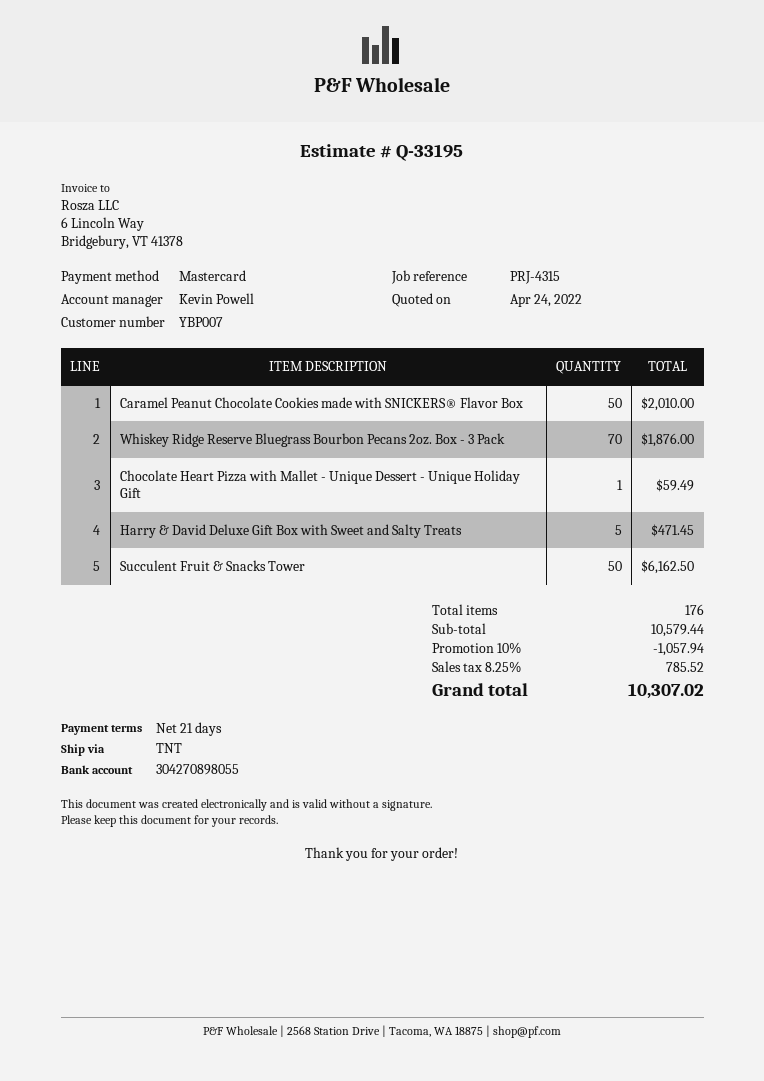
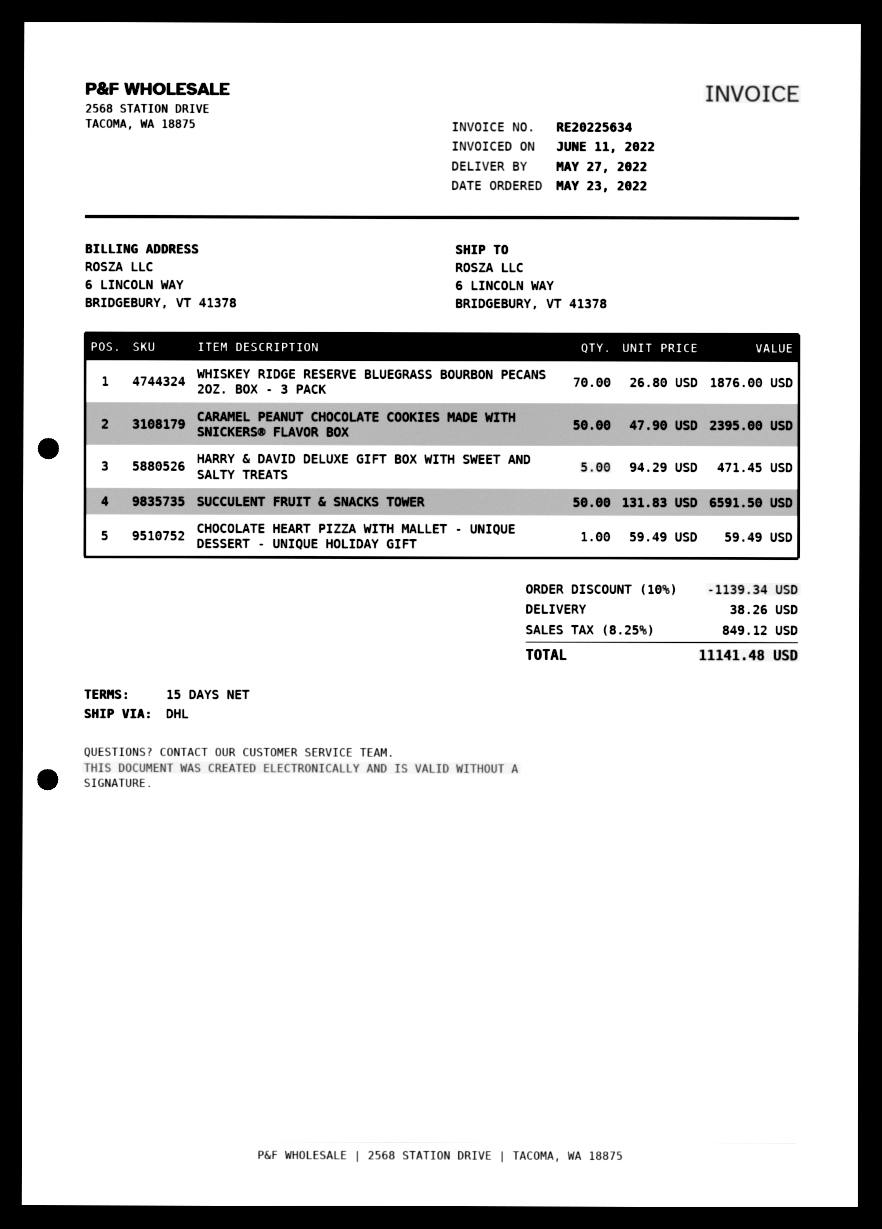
payment terms: 21 days -> 15 days
shipping method: TNT -> DHL
Caramel Peanut Chocolate Cookies made with SNICKERS® Flavor Box: 50 for 2010.00 -> 50 for 2395.00
Succulent Fruit & Snacks Tower: 50 for 6162.50 -> 50 for 6591.50
discount: 10% = 1057.94 -> 10% = 1139.34
shipping: none -> 38.26
tax: 8.25% = 785.52 -> 8.25% = 849.12
total: 10307.02 -> 11141.48

